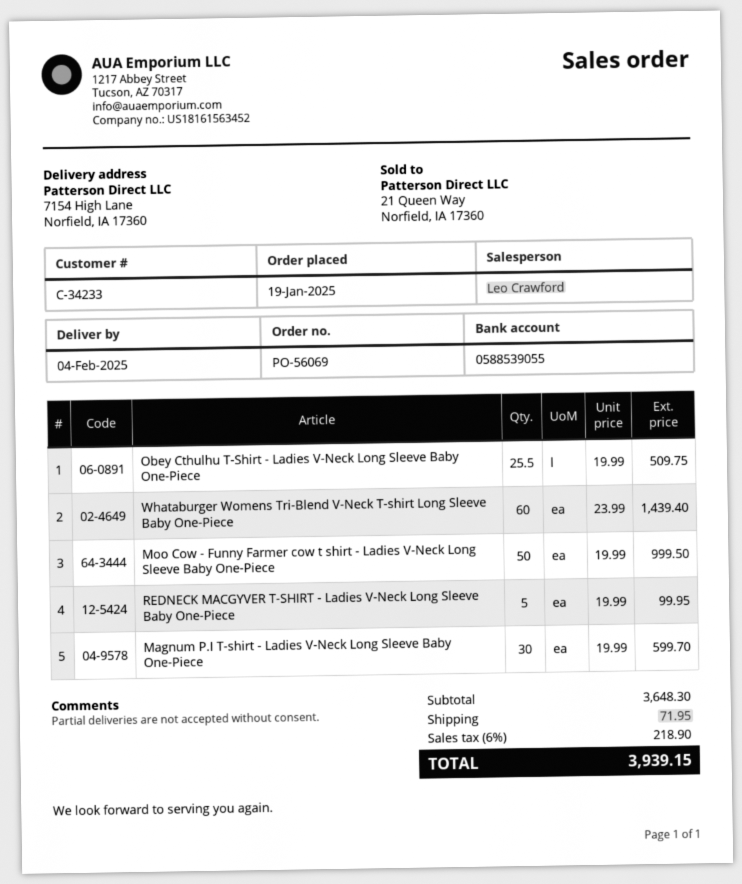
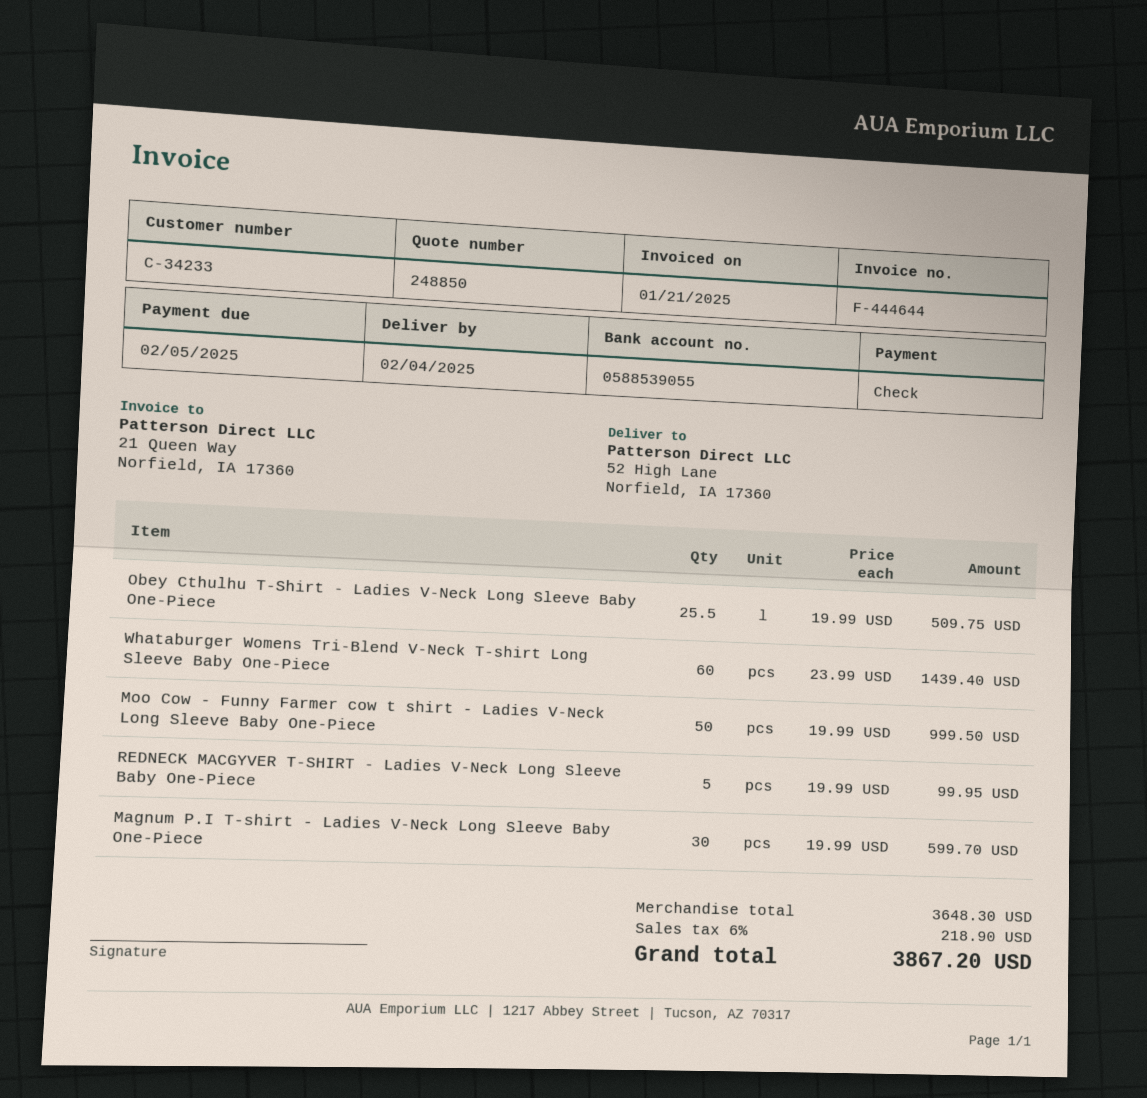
ship to: 7154 High Lane, Norfield, IA 17360 -> 52 High Lane, Norfield, IA 17360
shipping: 71.95 -> none
total: 3939.15 -> 3867.20

